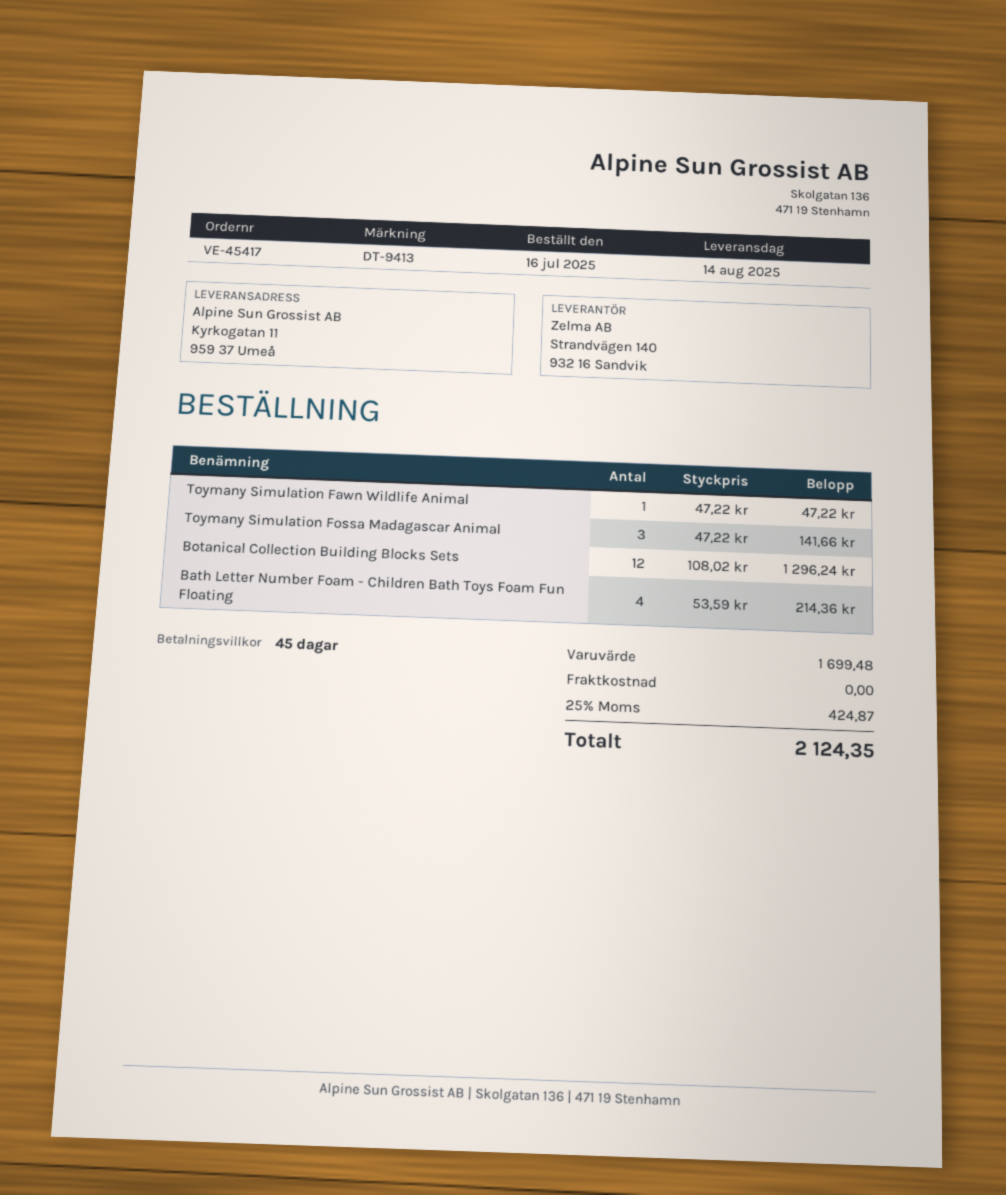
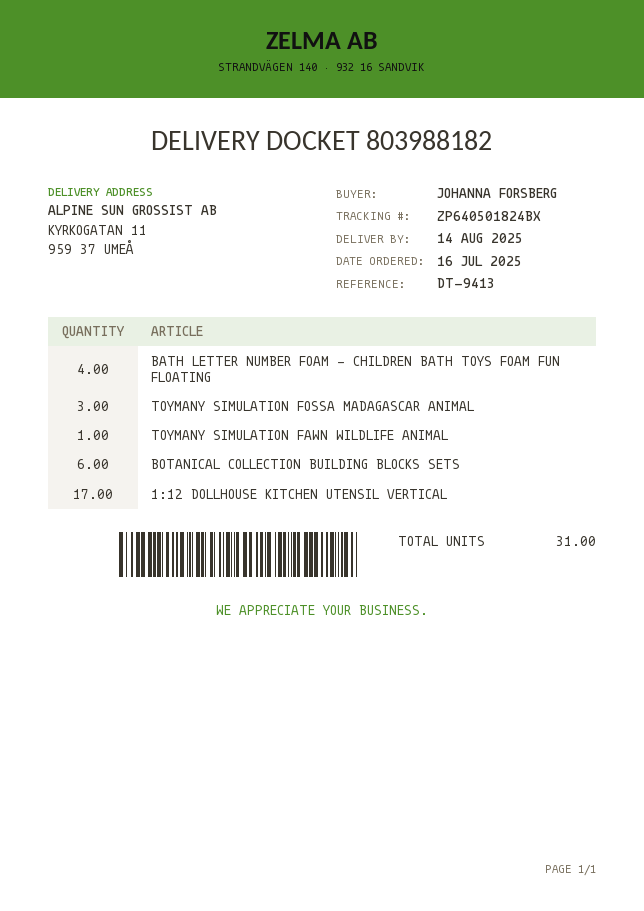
Botanical Collection Building Blocks Sets: 12 -> 6
1:12 DOLLHOUSE KITCHEN UTENSIL VERTICAL: none -> 17

